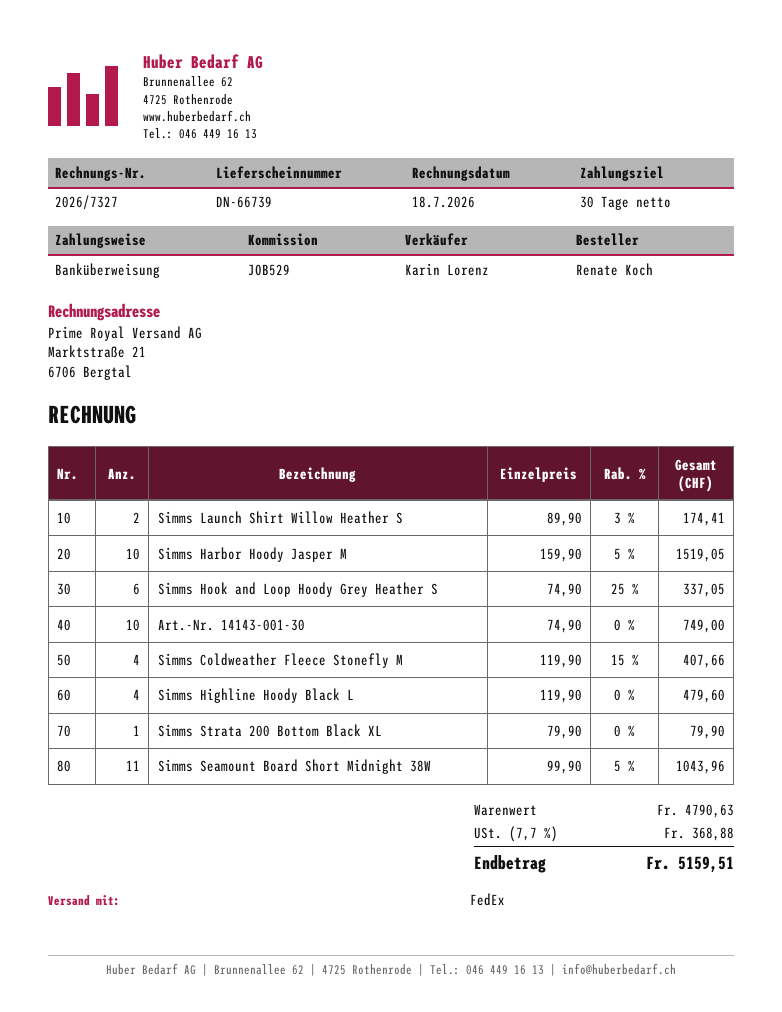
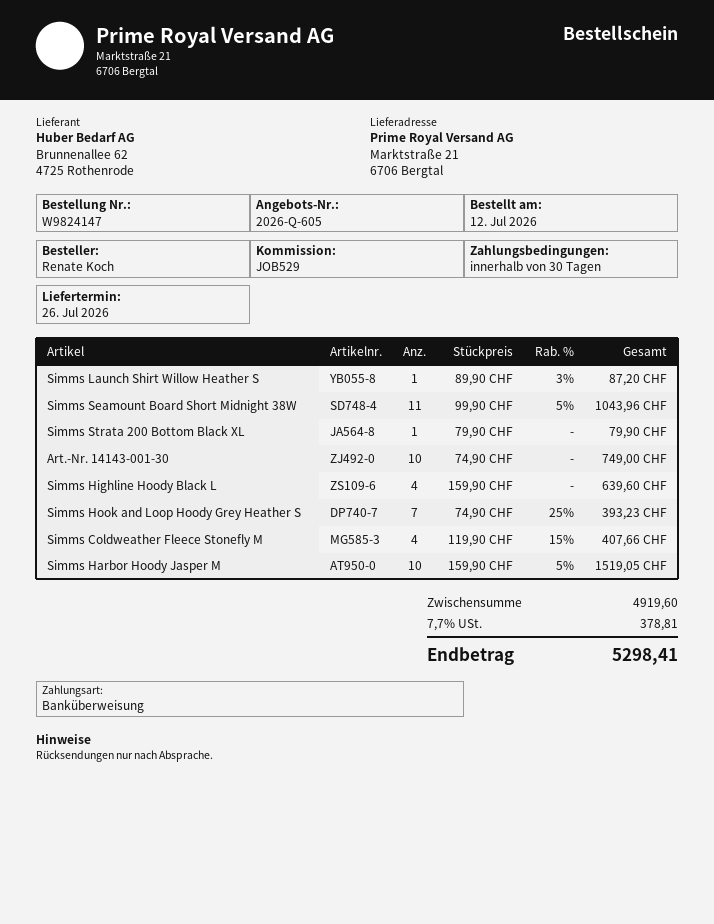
Simms Launch Shirt Willow Heather S: 2 x 89.90 - 3% = 174.41 -> 1 x 89.90 - 3% = 87.20
Simms Hook and Loop Hoody Grey Heather S: 6 x 74.90 - 25% = 337.05 -> 7 x 74.90 - 25% = 393.23
Simms Highline Hoody Black L: 4 x 119.90 = 479.60 -> 4 x 159.90 = 639.60
subtotal: 4790.63 -> 4919.60
tax: 7.7% = 368.88 -> 7.7% = 378.81
total: 5159.51 -> 5298.41

